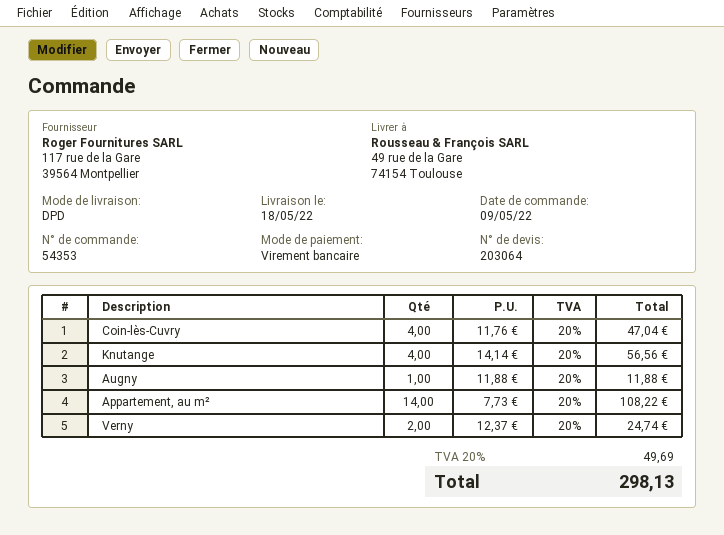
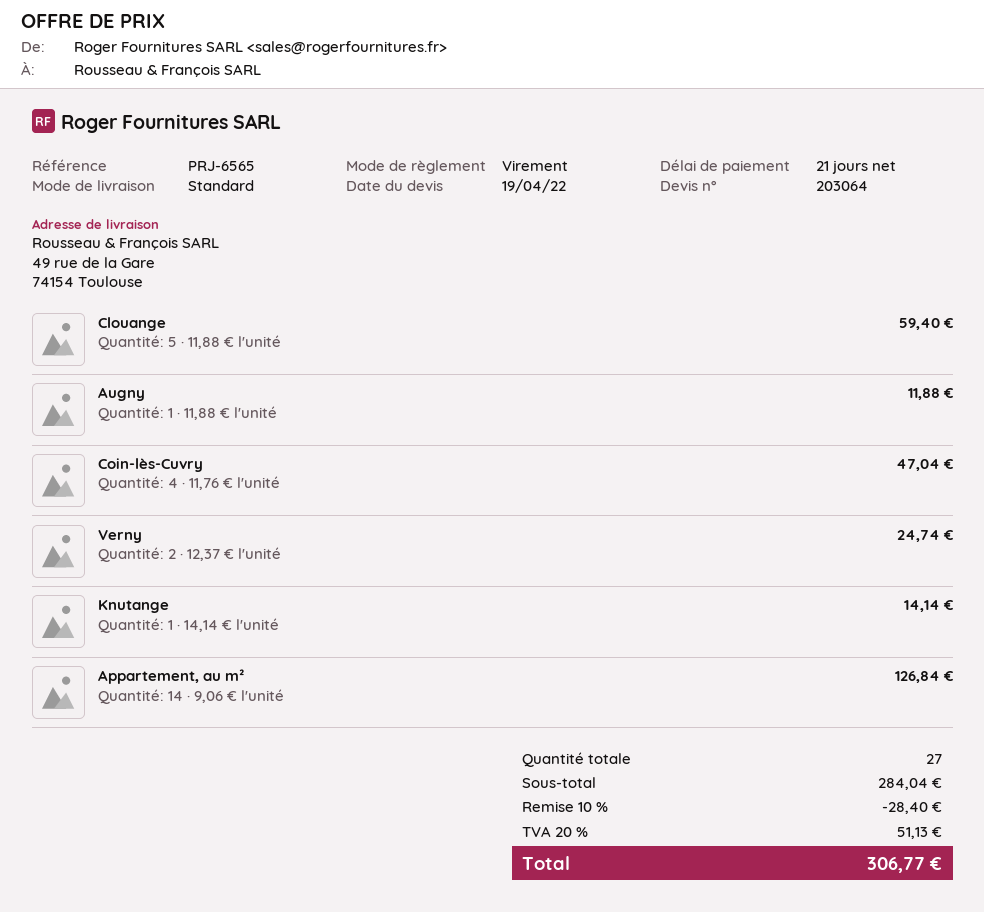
shipping method: DPD -> standard
Knutange: 4 x 14.14 = 56.56 -> 1 x 14.14 = 14.14
Appartement, au m²: 14 x 7.73 = 108.22 -> 14 x 9.06 = 126.84
Clouange: none -> 5 x 11.88 = 59.40
discount: none -> 10% = 28.40
tax: 20% = 49.69 -> 20% = 51.13
total: 298.13 -> 306.77

